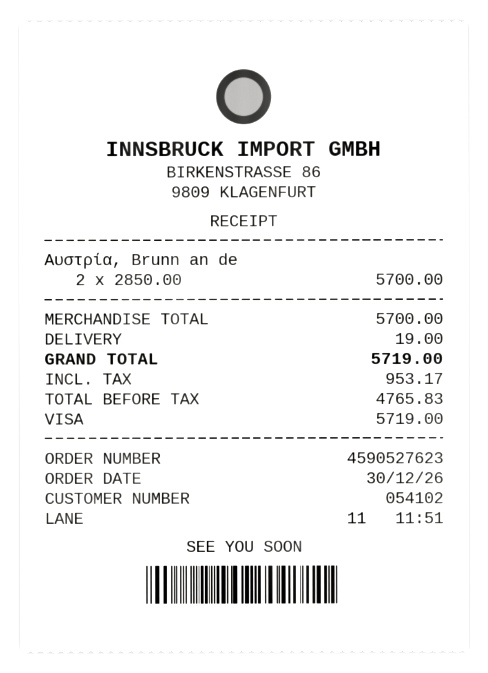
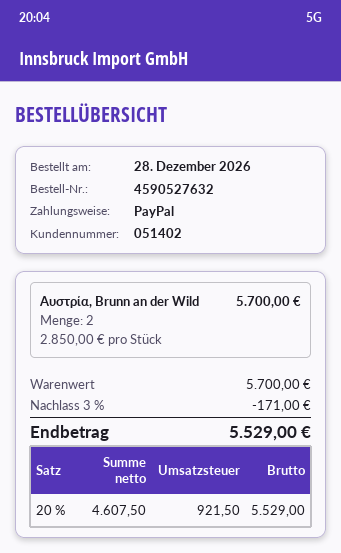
order number: 4590527623 -> 4590527632
order date: 2026-12-30 -> 2026-12-28
customer number: 054102 -> 051402
payment method: Visa -> PayPal
discount: none -> 3% = 171.00
shipping: 19.00 -> none
net: 4765.83 -> 4607.50
tax: 953.17 -> 921.50
total: 5719.00 -> 5529.00

